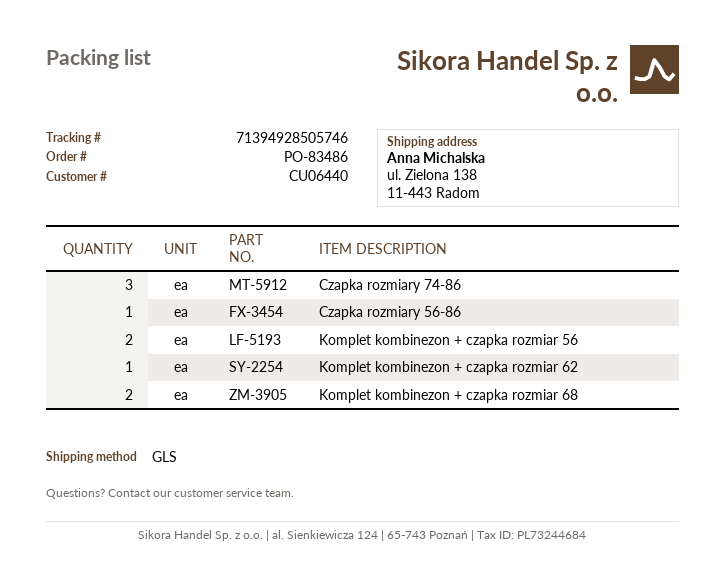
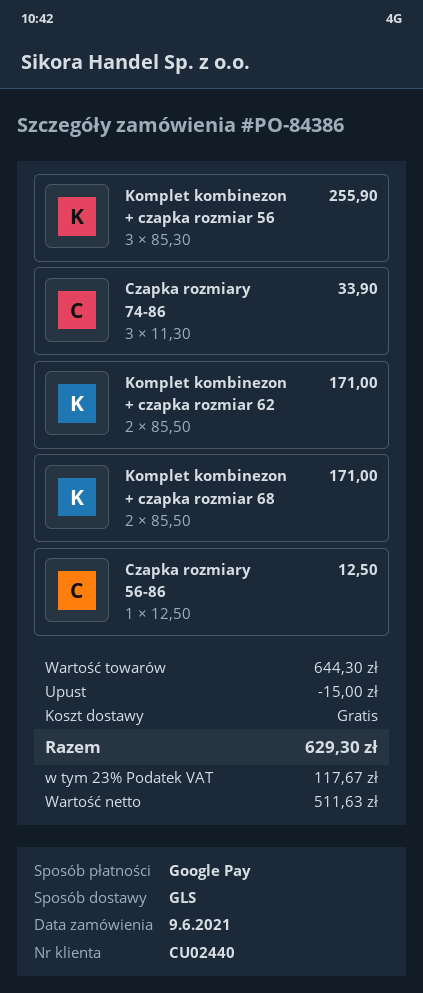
order number: PO-83486 -> PO-84386
customer number: CU06440 -> CU02440
Komplet kombinezon + czapka rozmiar 56: 2 -> 3
Komplet kombinezon + czapka rozmiar 62: 1 -> 2

